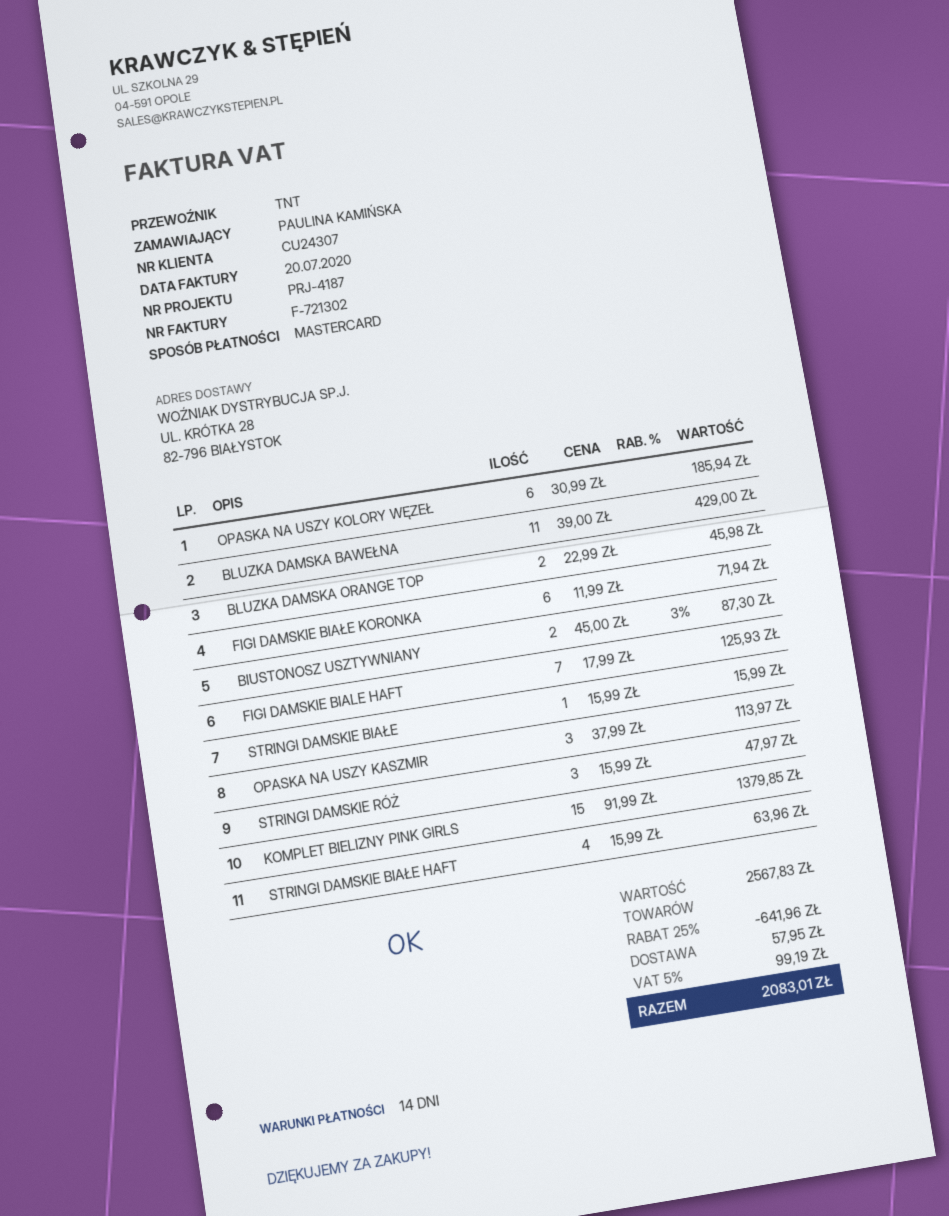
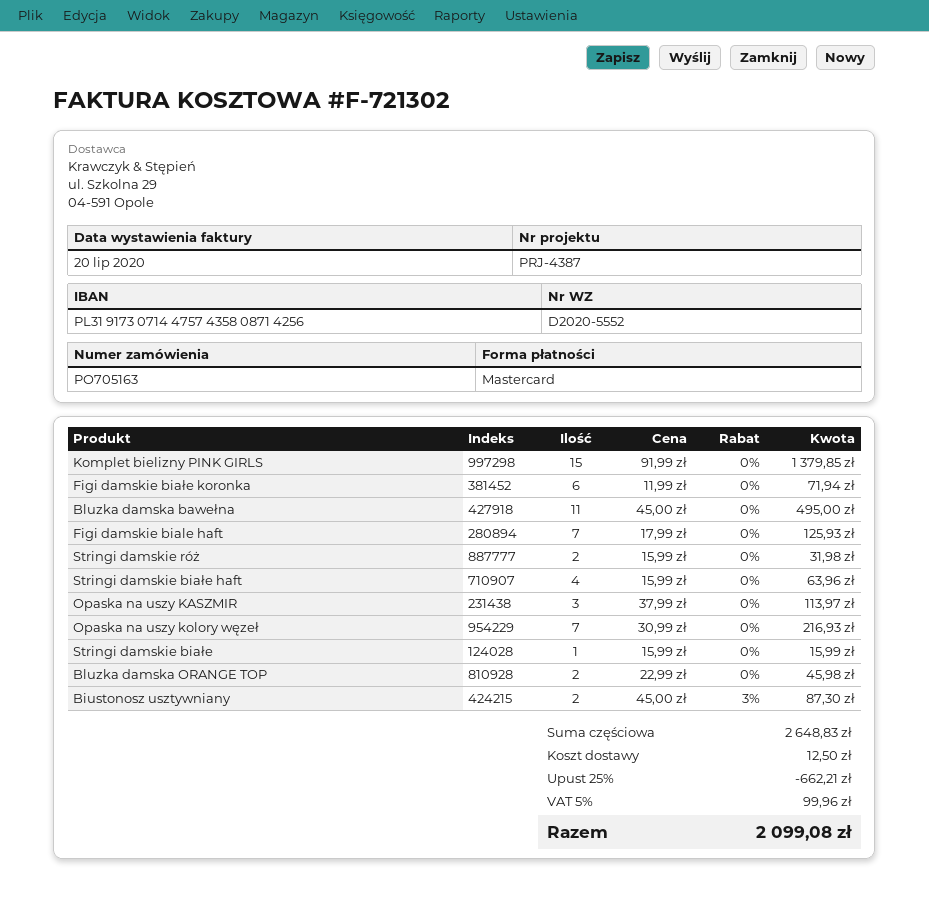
reference: PRJ-4187 -> PRJ-4387
OPASKA NA USZY KOLORY WĘZEŁ: 6 x 30.99 = 185.94 -> 7 x 30.99 = 216.93
BLUZKA DAMSKA BAWEŁNA: 11 x 39.00 = 429.00 -> 11 x 45.00 = 495.00
STRINGI DAMSKIE RÓŻ: 3 x 15.99 = 47.97 -> 2 x 15.99 = 31.98
subtotal: 2567.83 -> 2648.83
discount: 25% = 641.96 -> 25% = 662.21
shipping: 57.95 -> 12.50
tax: 5% = 99.19 -> 5% = 99.96
total: 2083.01 -> 2099.08

